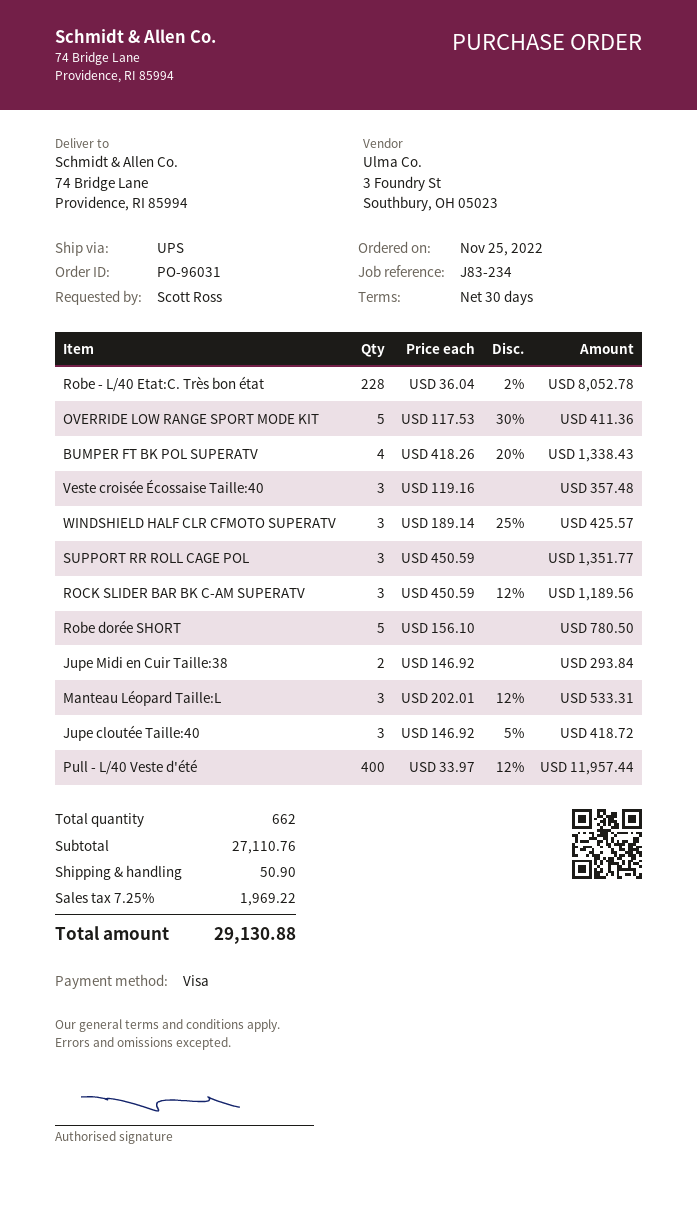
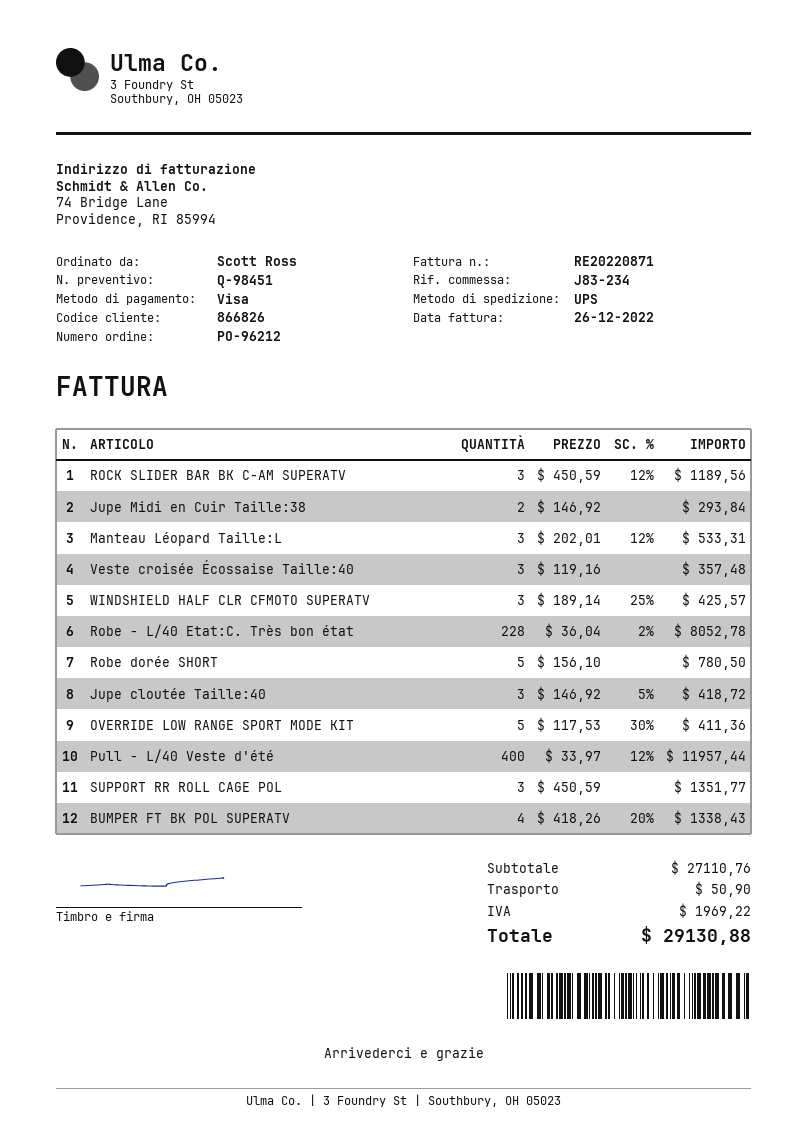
order number: PO-96031 -> PO-96212

